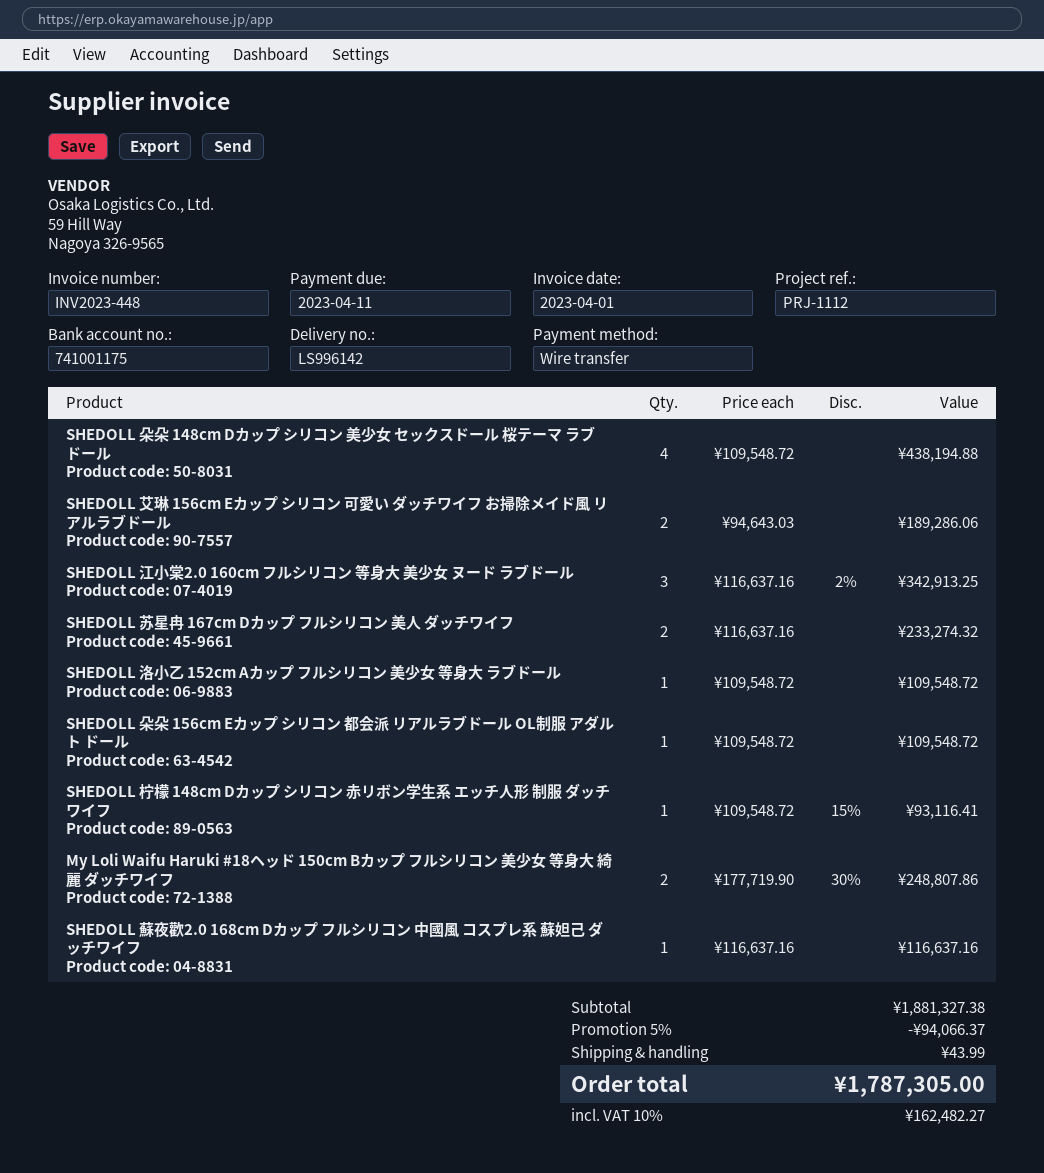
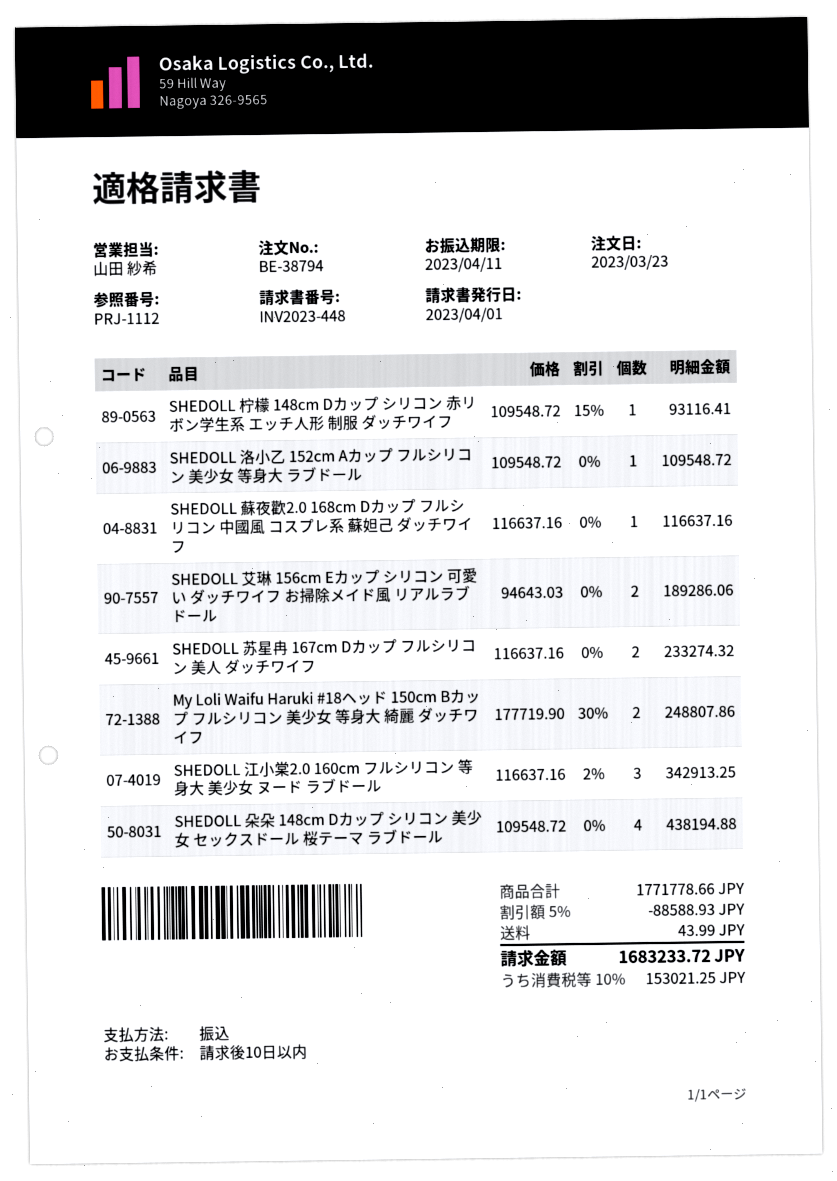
SHEDOLL 朵朵 156cm Eカップ シリコン 都会派 リアルラブドール OL制服 アダルト ドール: 1 x 109548.72 = 109548.72 -> none
subtotal: 1881327.38 -> 1771778.66
discount: 5% = 94066.37 -> 5% = 88588.93
tax: 10% = 162482.27 -> 10% = 153021.25
total: 1787305.00 -> 1683233.72

